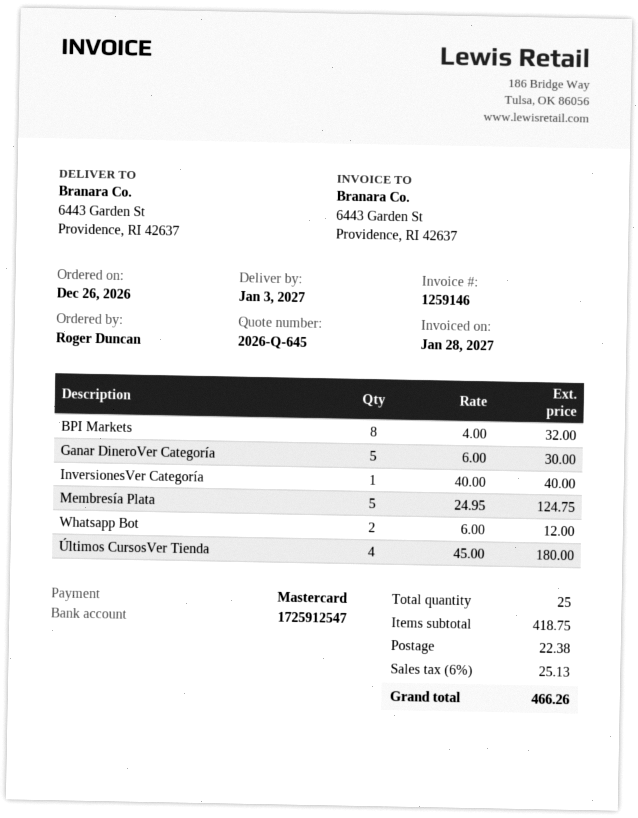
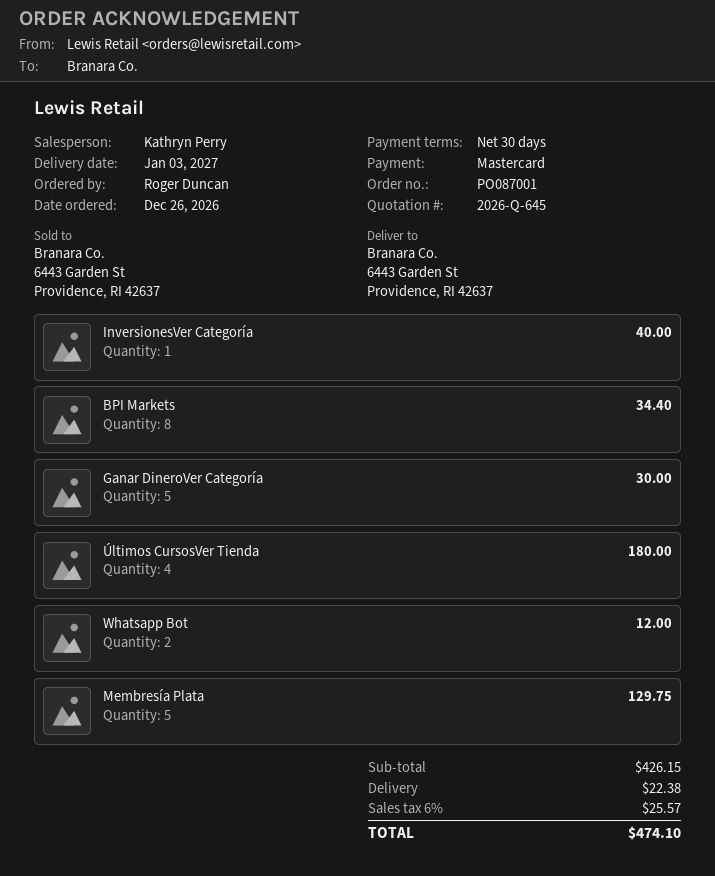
BPI Markets: 8 for 32.00 -> 8 for 34.40
Membresía Plata: 5 for 124.75 -> 5 for 129.75
subtotal: 418.75 -> 426.15
tax: 6% = 25.13 -> 6% = 25.57
total: 466.26 -> 474.10

